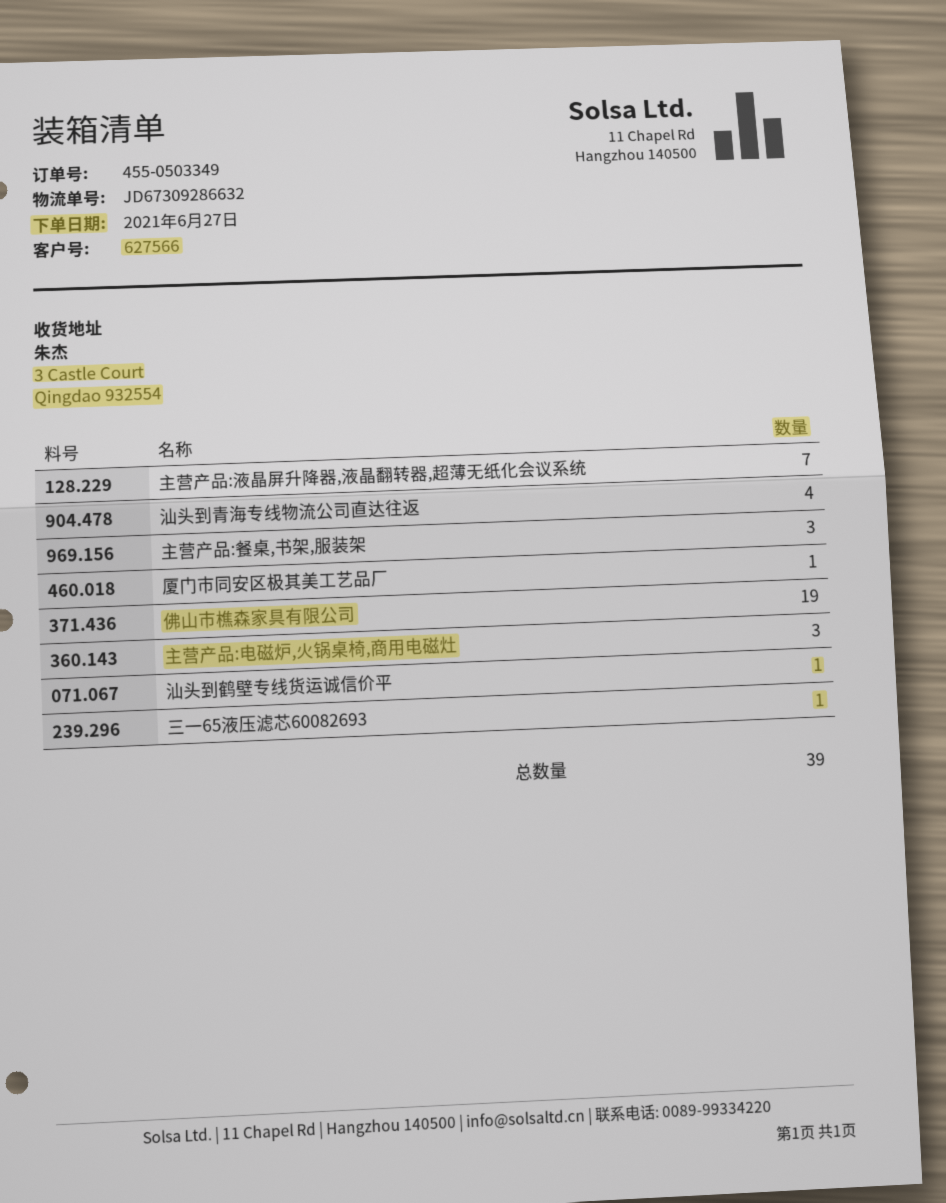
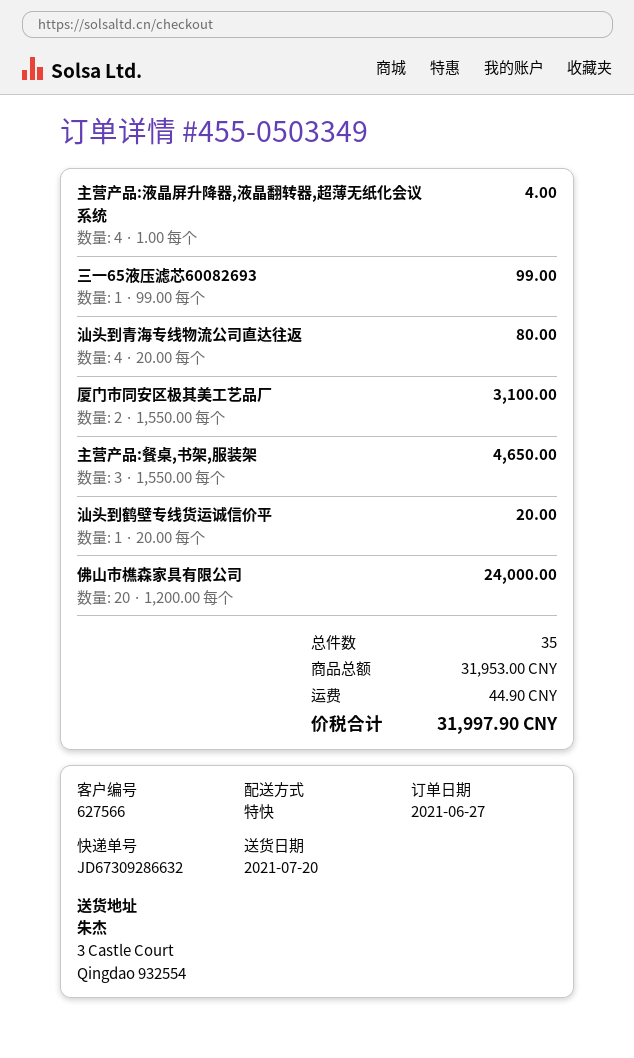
主营产品:液晶屏升降器,液晶翻转器,超薄无纸化会议系统: 7 -> 4
厦门市同安区极其美工艺品厂: 1 -> 2
佛山市樵森家具有限公司: 19 -> 20
主营产品:电磁炉,火锅桌椅,商用电磁灶: 3 -> none
total quantity: 39 -> 35

